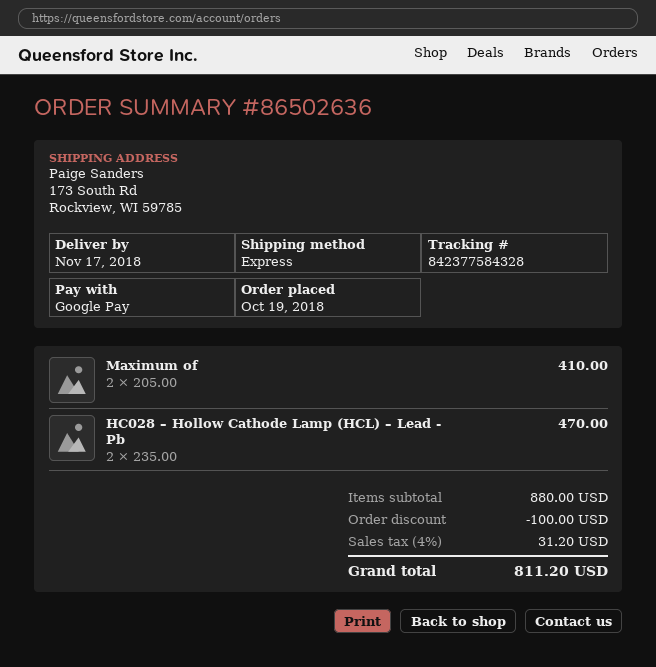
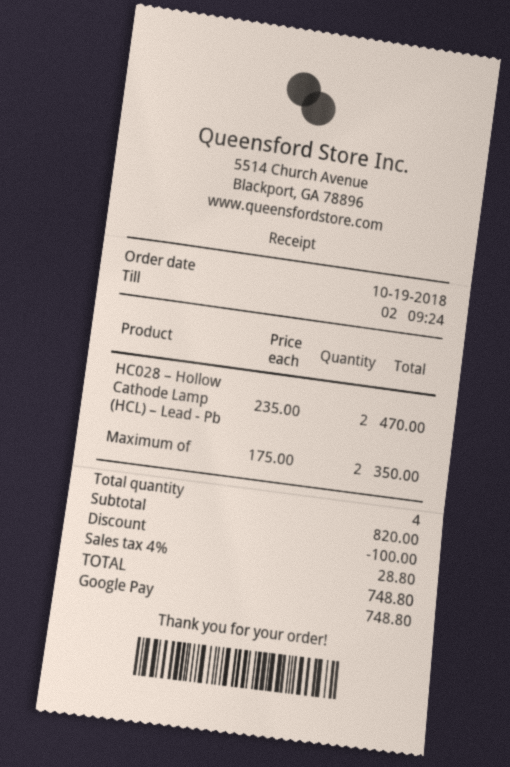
Maximum of: 2 x 205.00 = 410.00 -> 2 x 175.00 = 350.00
subtotal: 880.00 -> 820.00
tax: 4% = 31.20 -> 4% = 28.80
total: 811.20 -> 748.80

